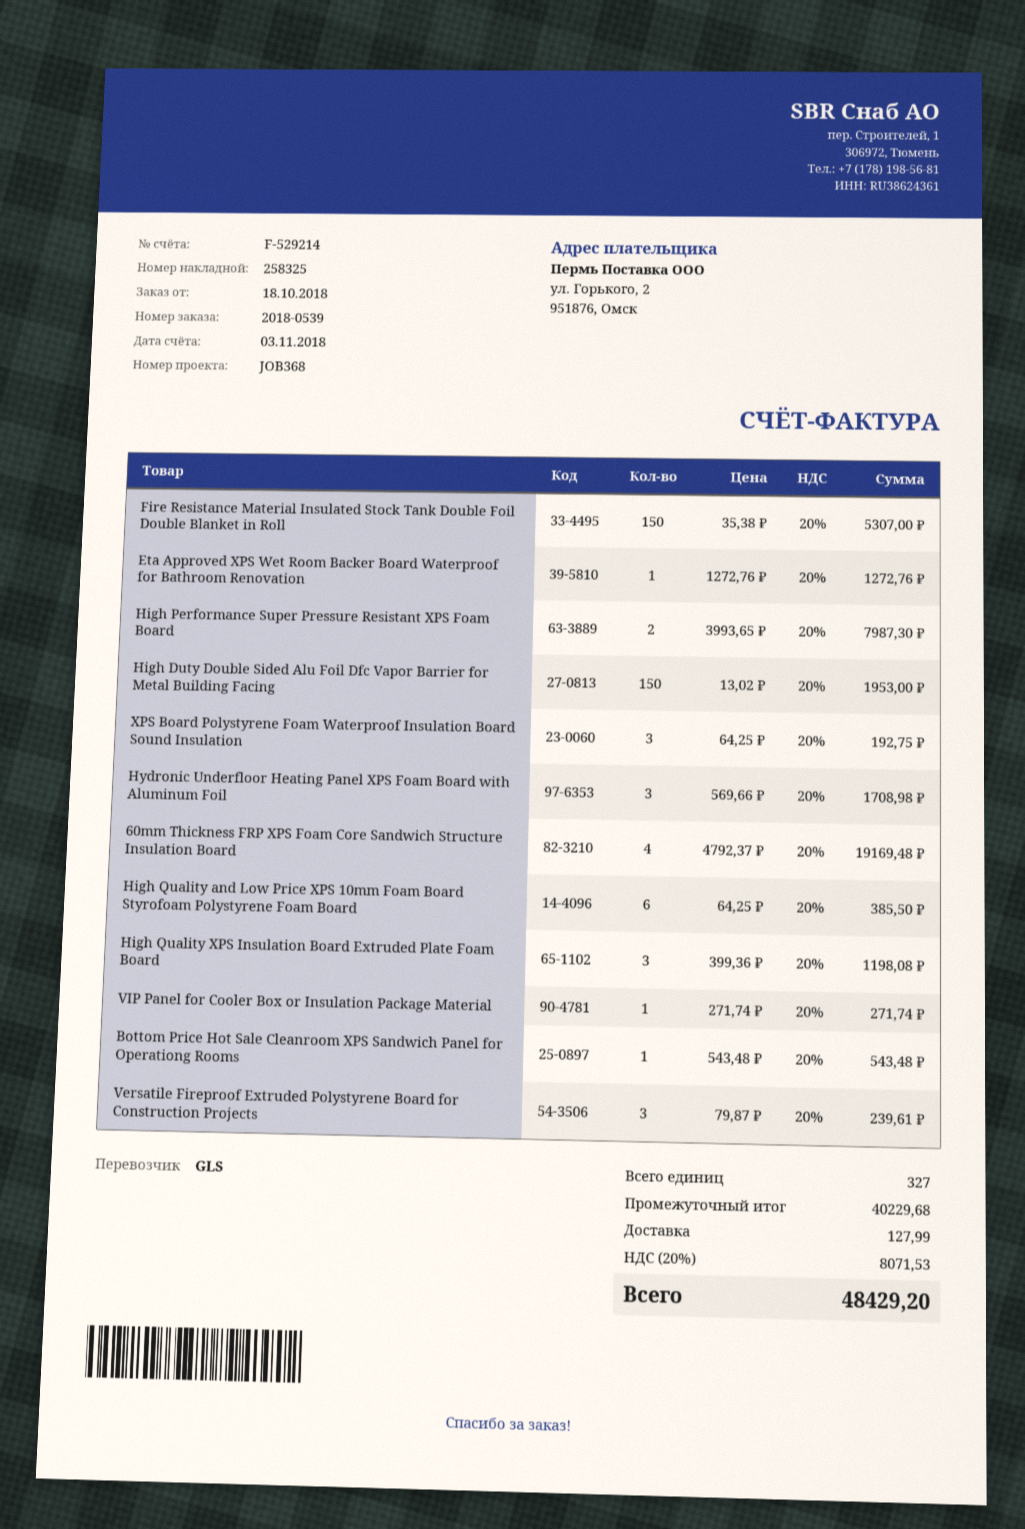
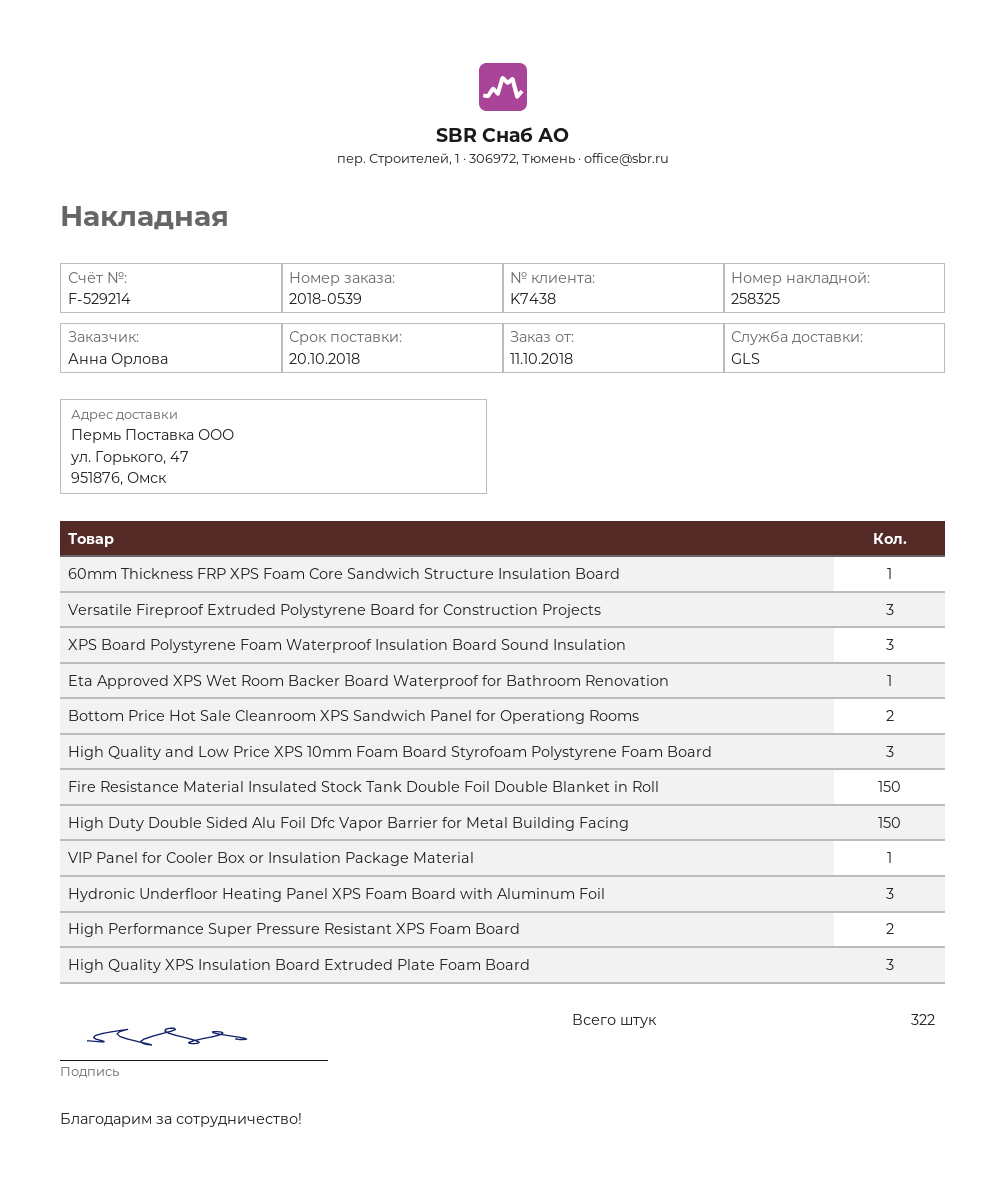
order date: 2018-10-18 -> 2018-10-11
60mm Thickness FRP XPS Foam Core Sandwich Structure Insulation Board: 4 -> 1
High Quality and Low Price XPS 10mm Foam Board Styrofoam Polystyrene Foam Board: 6 -> 3
Bottom Price Hot Sale Cleanroom XPS Sandwich Panel for Operationg Rooms: 1 -> 2
total quantity: 327 -> 322

